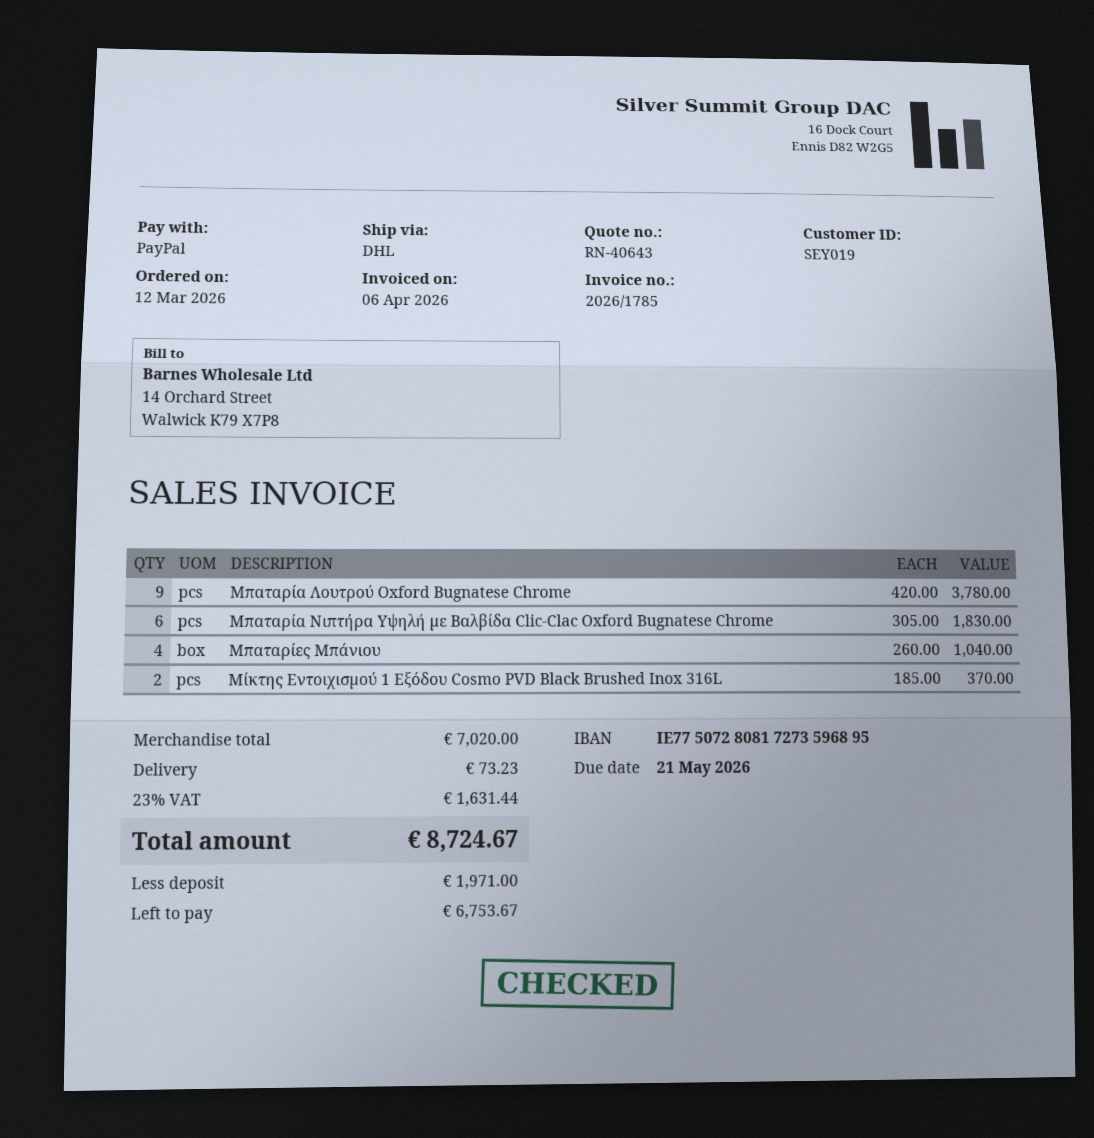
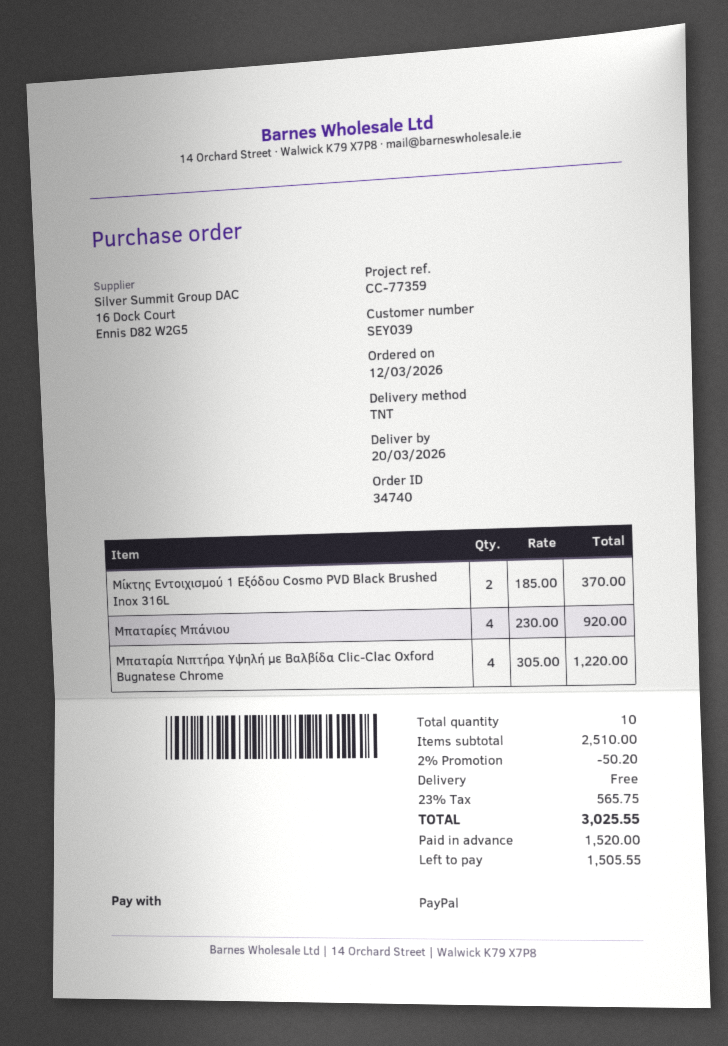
customer number: SEY019 -> SEY039
shipping method: DHL -> TNT
Μπαταρία Λουτρού Oxford Bugnatese Chrome: 9 x 420.00 = 3780.00 -> none
Μπαταρία Νιπτήρα Υψηλή με Βαλβίδα Clic-Clac Oxford Bugnatese Chrome: 6 x 305.00 = 1830.00 -> 4 x 305.00 = 1220.00
Μπαταρίες Μπάνιου: 4 x 260.00 = 1040.00 -> 4 x 230.00 = 920.00
subtotal: 7020.00 -> 2510.00
discount: none -> 2% = 50.20
shipping: 73.23 -> 0.00
tax: 23% = 1631.44 -> 23% = 565.75
total: 8724.67 -> 3025.55
deposit: 1971.00 -> 1520.00
balance: 6753.67 -> 1505.55

